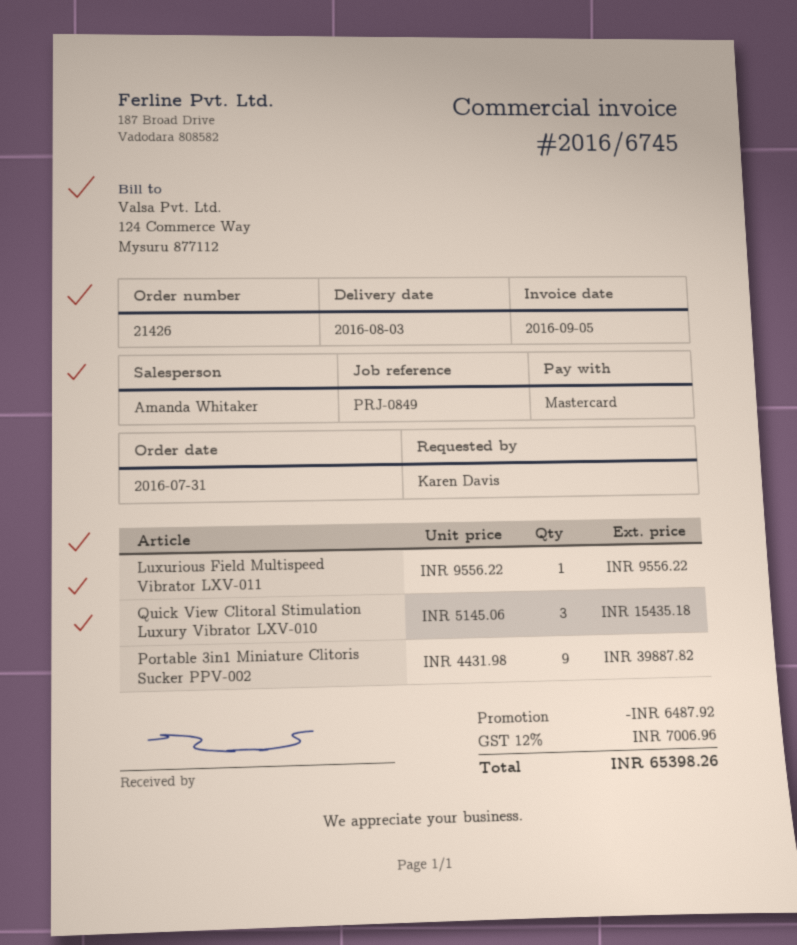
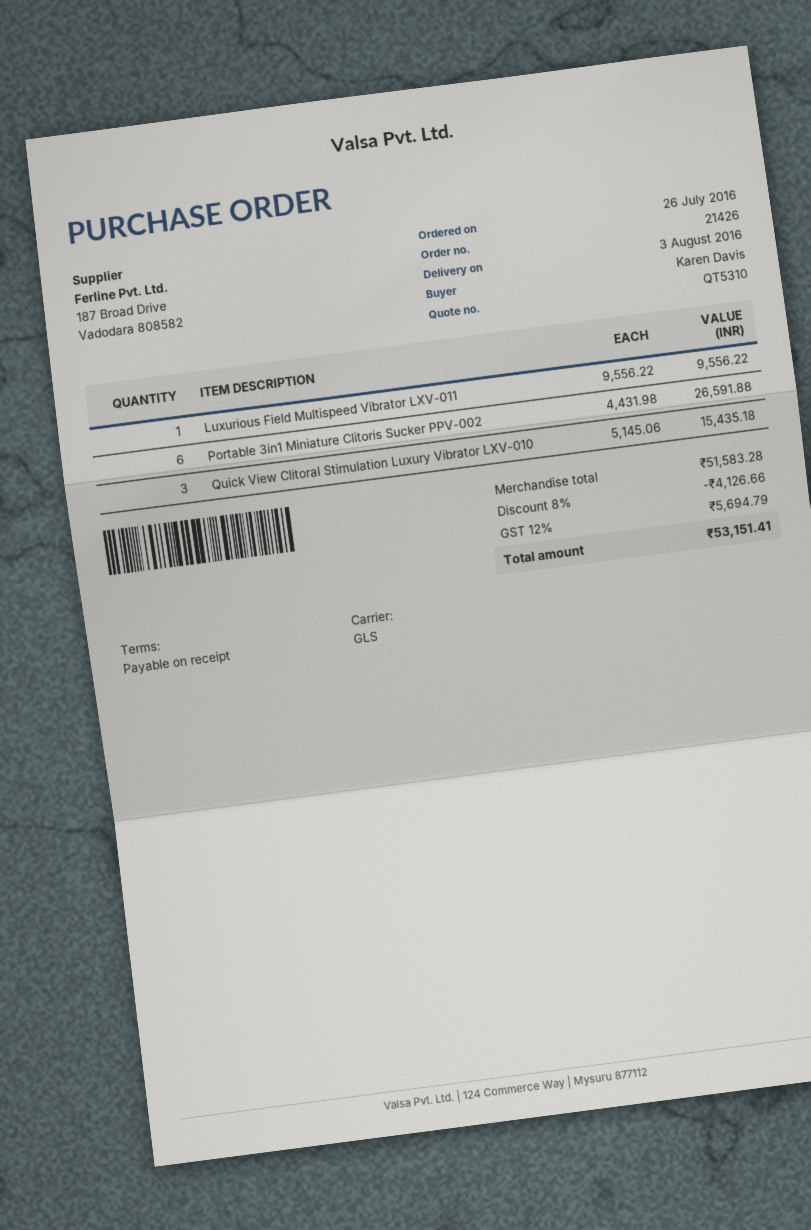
order date: 2016-07-31 -> 2016-07-26
Portable 3in1 Miniature Clitoris Sucker PPV-002: 9 x 4431.98 = 39887.82 -> 6 x 4431.98 = 26591.88
discount: 6487.92 -> 4126.66
tax: 12% = 7006.96 -> 12% = 5694.79
total: 65398.26 -> 53151.41

